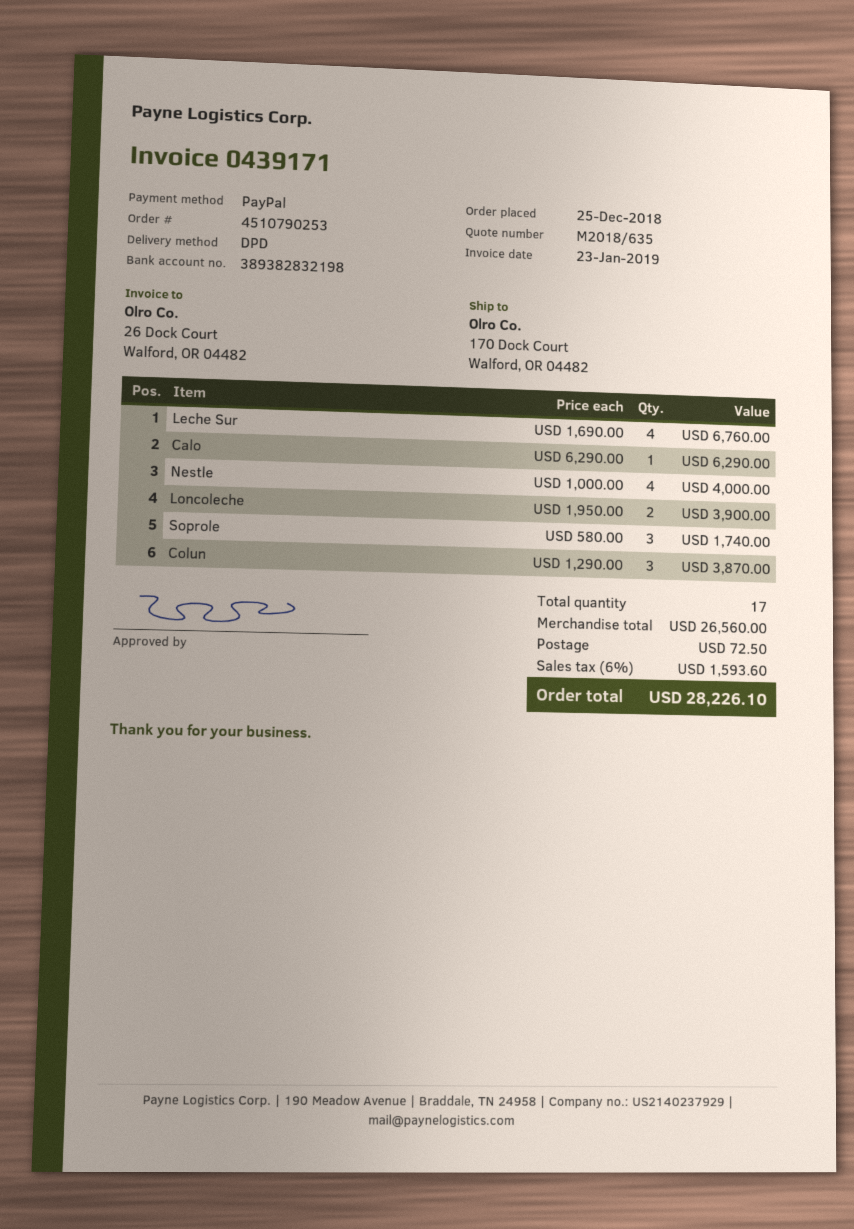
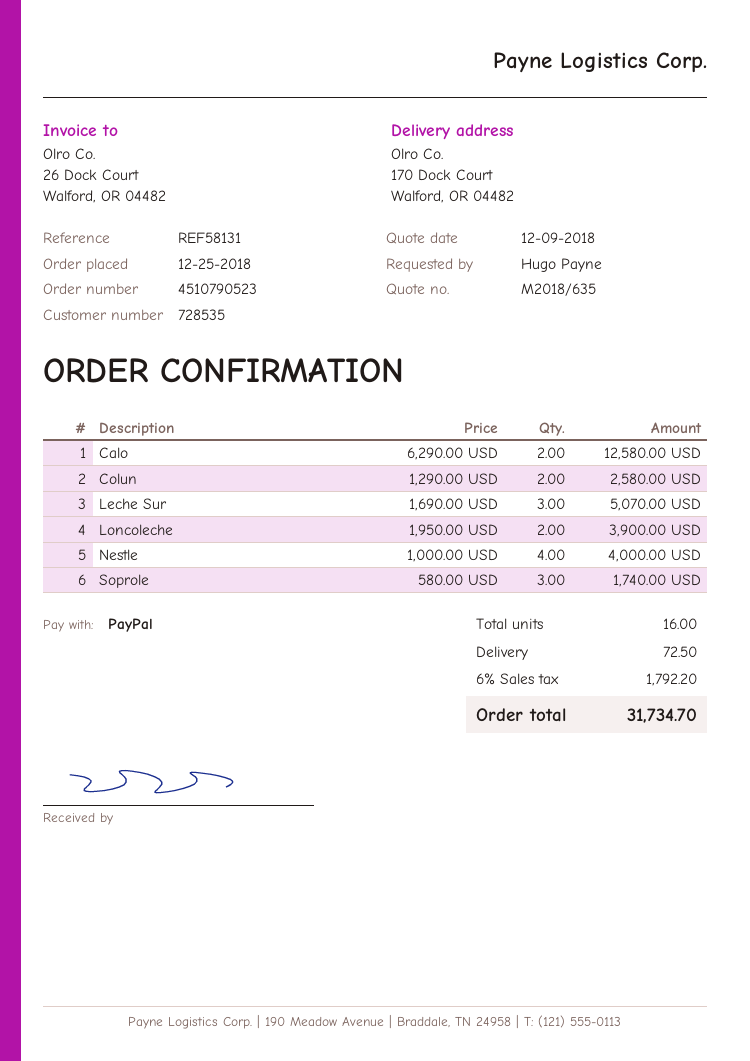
order number: 4510790253 -> 4510790523
Leche Sur: 4 x 1690.00 = 6760.00 -> 3 x 1690.00 = 5070.00
Calo: 1 x 6290.00 = 6290.00 -> 2 x 6290.00 = 12580.00
Colun: 3 x 1290.00 = 3870.00 -> 2 x 1290.00 = 2580.00
total quantity: 17 -> 16
tax: 6% = 1593.60 -> 6% = 1792.20
total: 28226.10 -> 31734.70

